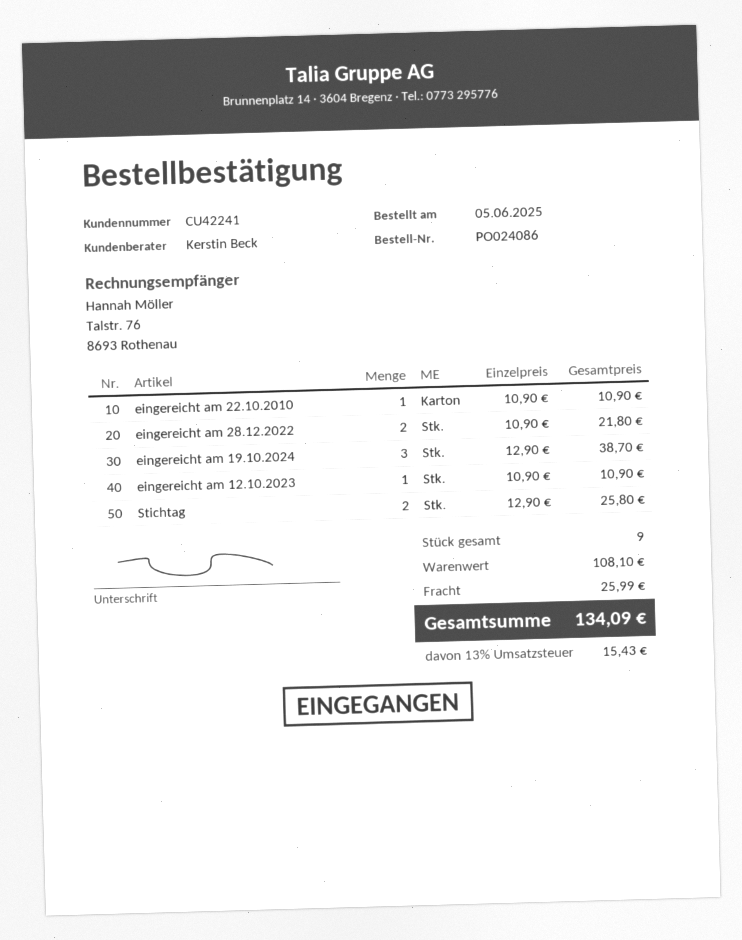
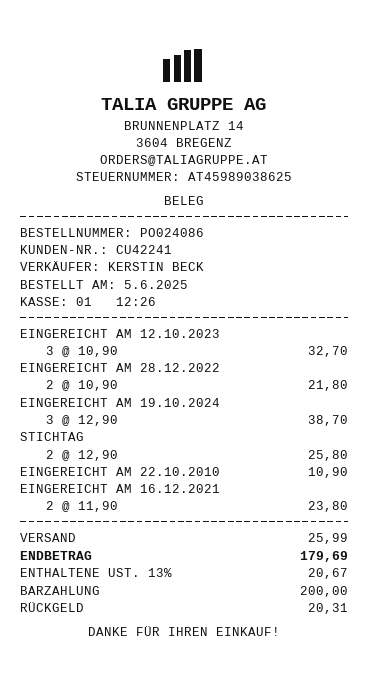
eingereicht am 12.10.2023: 1 x 10.90 = 10.90 -> 3 x 10.90 = 32.70
EINGEREICHT AM 16.12.2021: none -> 2 x 11.90 = 23.80
tax: 13% = 15.43 -> 13% = 20.67
total: 134.09 -> 179.69

